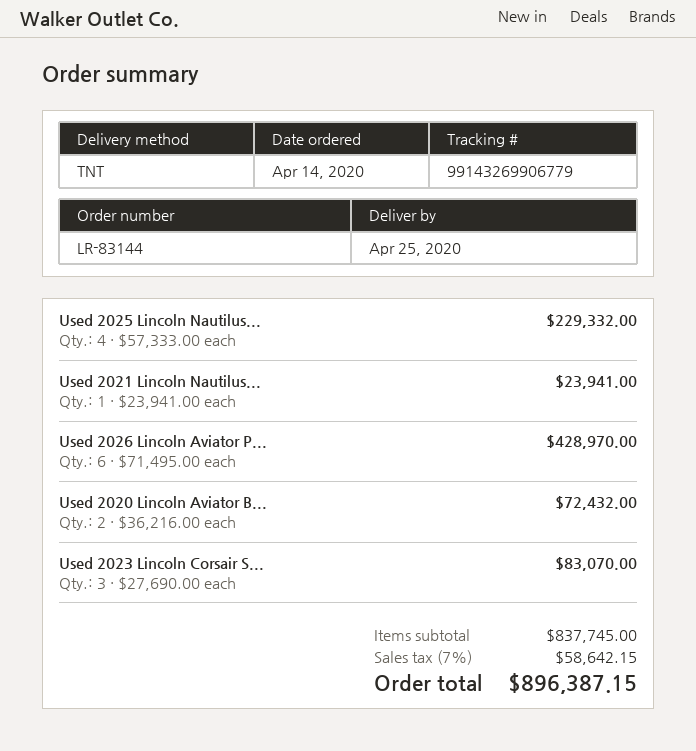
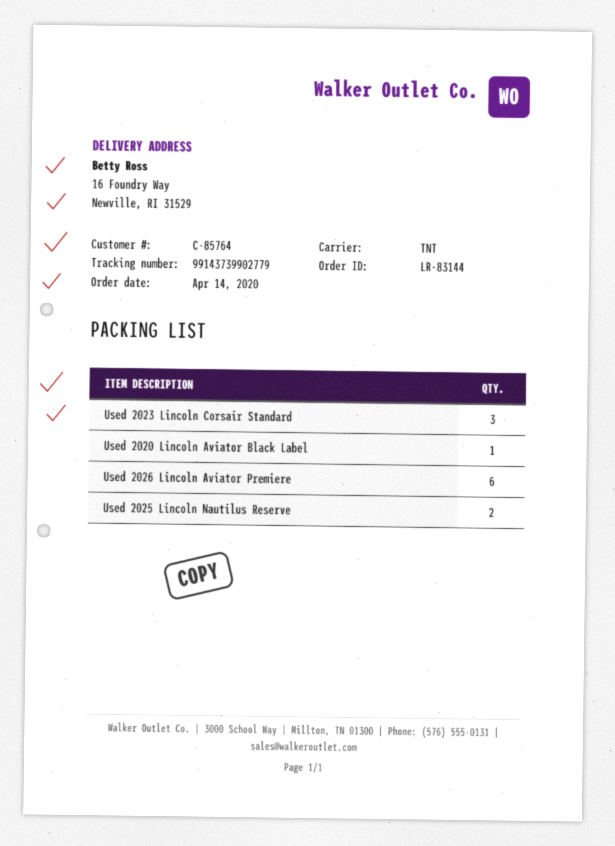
tracking number: 99143269906779 -> 99143739902779
Used 2025 Lincoln Nautilus...: 4 -> 2
Used 2021 Lincoln Nautilus...: 1 -> none
Used 2020 Lincoln Aviator B...: 2 -> 1

